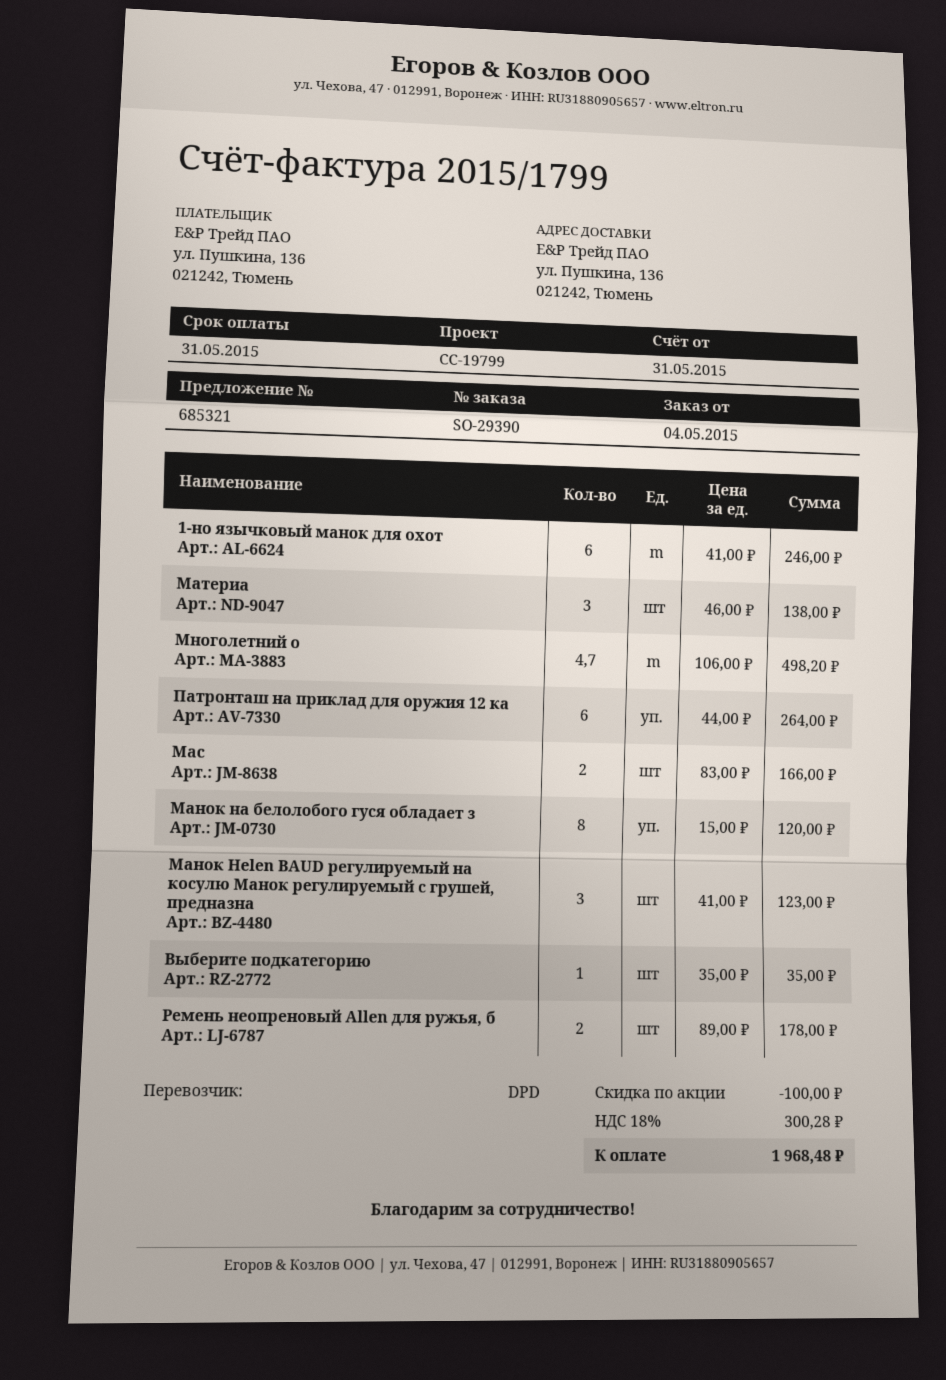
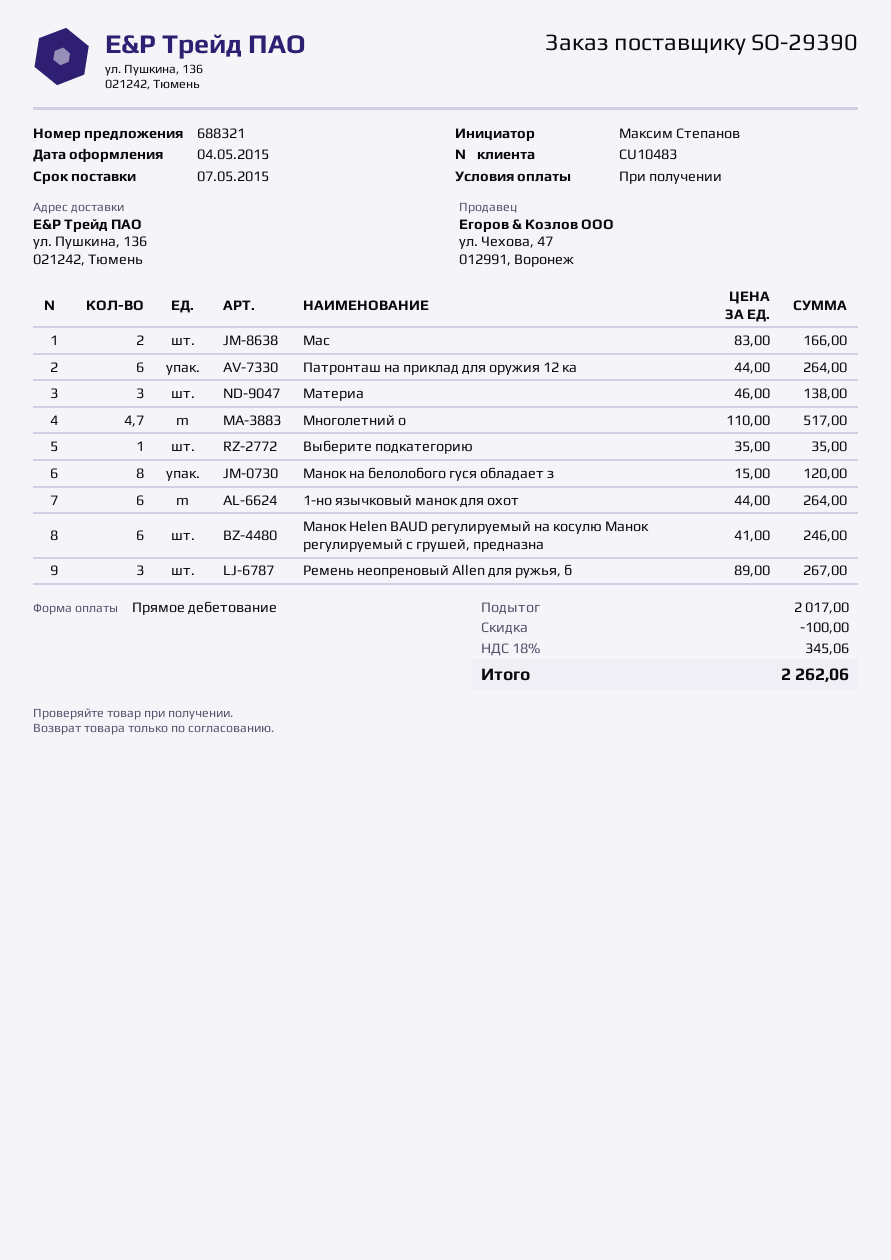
quote number: 685321 -> 688321
1-но язычковый манок для охот: 6 x 41.00 = 246.00 -> 6 x 44.00 = 264.00
Многолетний о: 4.7 x 106.00 = 498.20 -> 4.7 x 110.00 = 517.00
Манок Helen BAUD регулируемый на косулю Манок регулируемый с грушей, предназна: 3 x 41.00 = 123.00 -> 6 x 41.00 = 246.00
Ремень неопреновый Allen для ружья, б: 2 x 89.00 = 178.00 -> 3 x 89.00 = 267.00
tax: 18% = 300.28 -> 18% = 345.06
total: 1968.48 -> 2262.06

